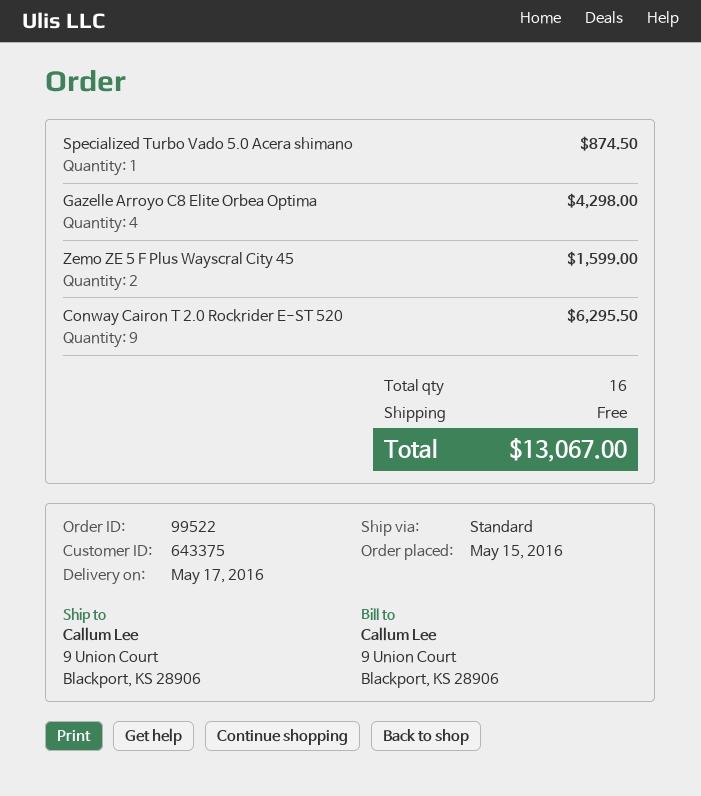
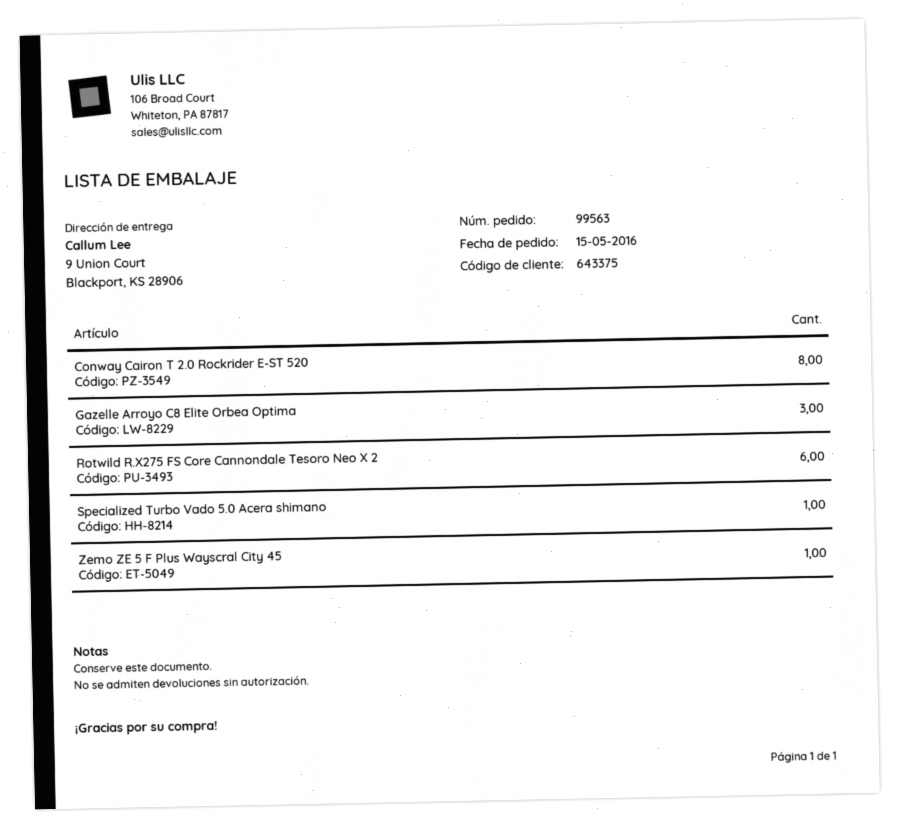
order number: 99522 -> 99563
Gazelle Arroyo C8 Elite Orbea Optima: 4 -> 3
Zemo ZE 5 F Plus Wayscral City 45: 2 -> 1
Conway Cairon T 2.0 Rockrider E-ST 520: 9 -> 8
Rotwild R.X275 FS Core Cannondale Tesoro Neo X 2: none -> 6

